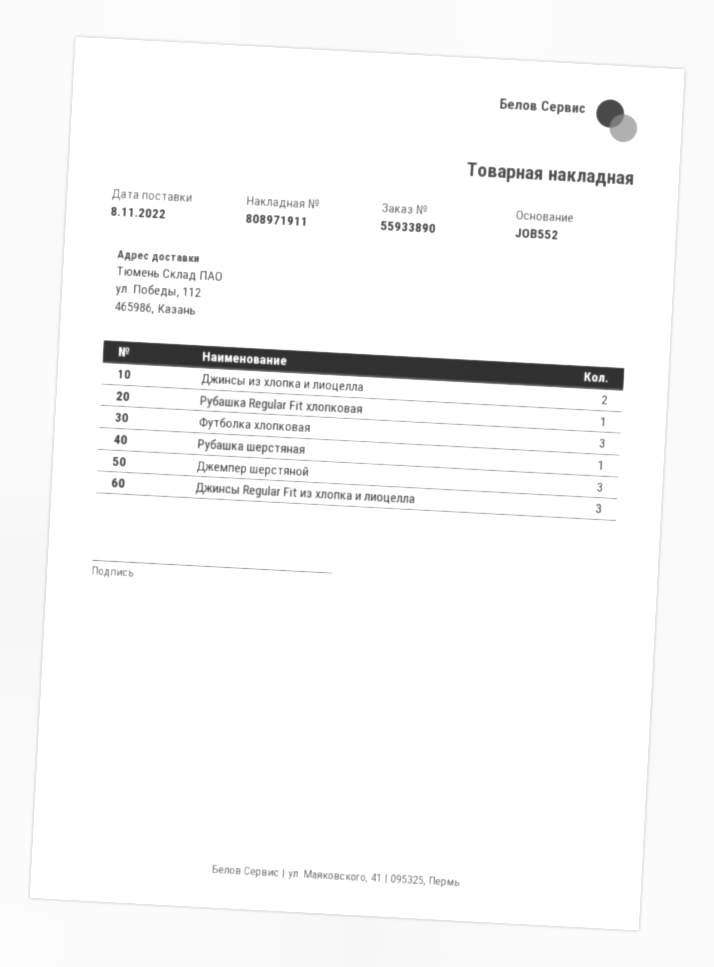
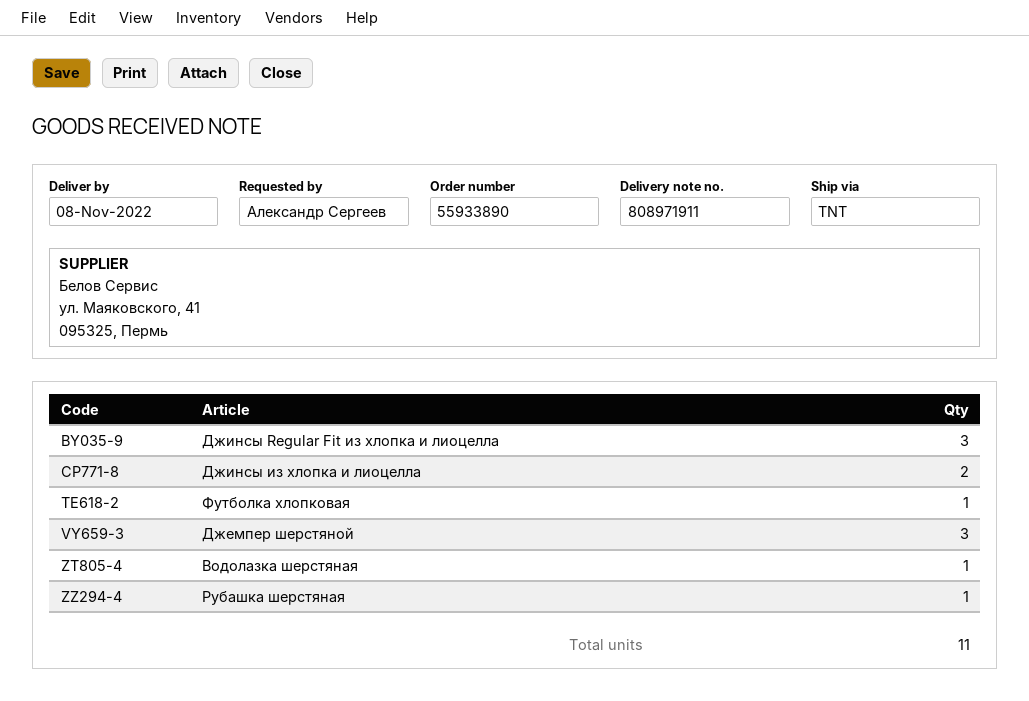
Рубашка Regular Fit хлопковая: 1 -> none
Футболка хлопковая: 3 -> 1
Водолазка шерстяная: none -> 1

